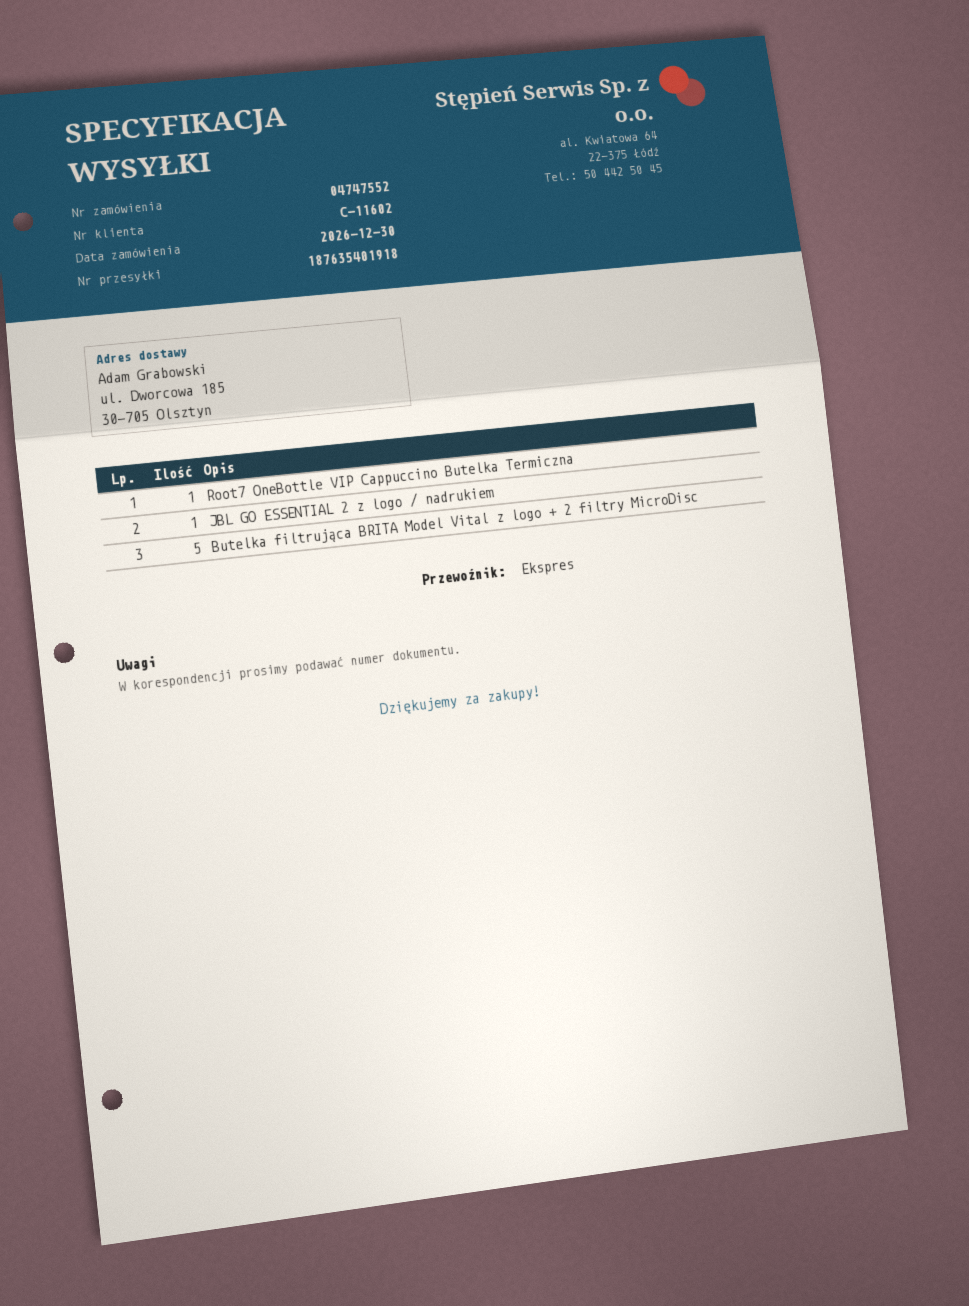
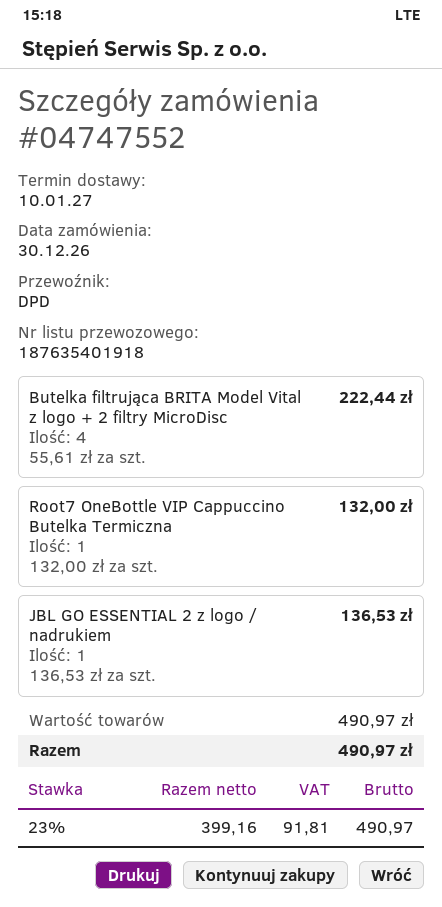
shipping method: express -> DPD
Butelka filtrująca BRITA Model Vital z logo + 2 filtry MicroDisc: 5 -> 4

